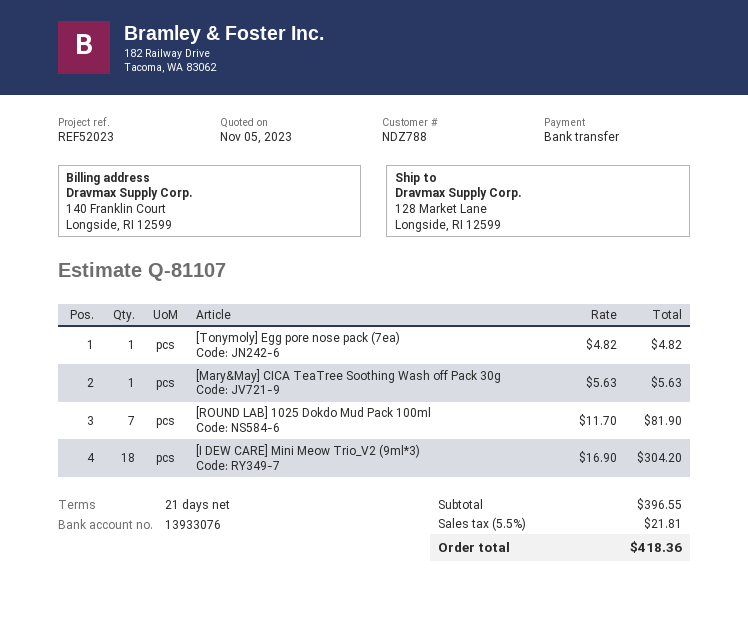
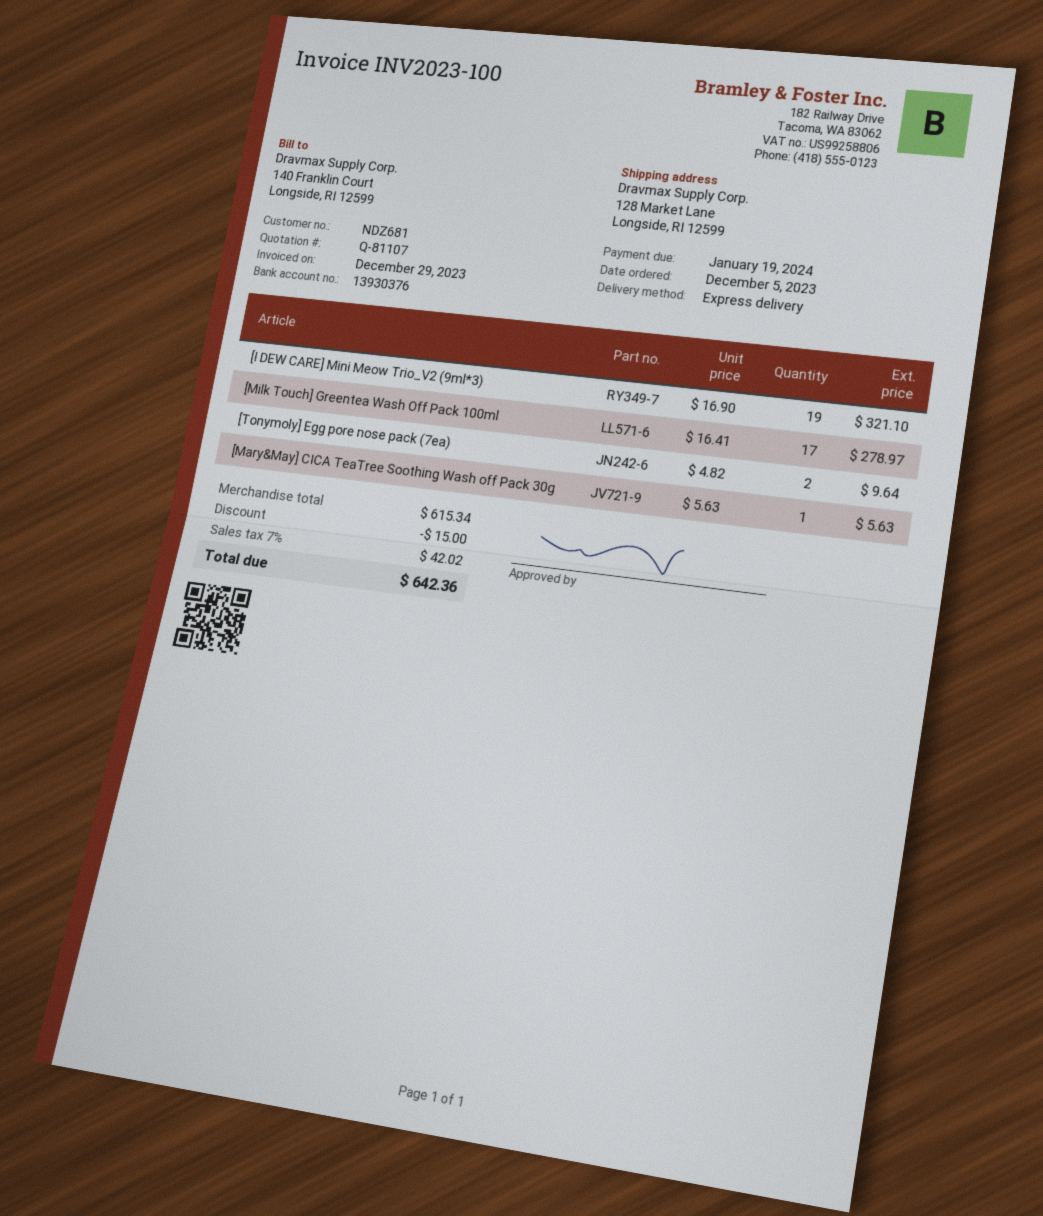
customer number: NDZ788 -> NDZ681
bank account: 13933076 -> 13930376
[Tonymoly] Egg pore nose pack (7ea): 1 x 4.82 = 4.82 -> 2 x 4.82 = 9.64
[ROUND LAB] 1025 Dokdo Mud Pack 100ml: 7 x 11.70 = 81.90 -> none
[I DEW CARE] Mini Meow Trio_V2 (9ml*3): 18 x 16.90 = 304.20 -> 19 x 16.90 = 321.10
[Milk Touch] Greentea Wash Off Pack 100ml: none -> 17 x 16.41 = 278.97
subtotal: 396.55 -> 615.34
discount: none -> 15.00
tax: 5.5% = 21.81 -> 7% = 42.02
total: 418.36 -> 642.36

